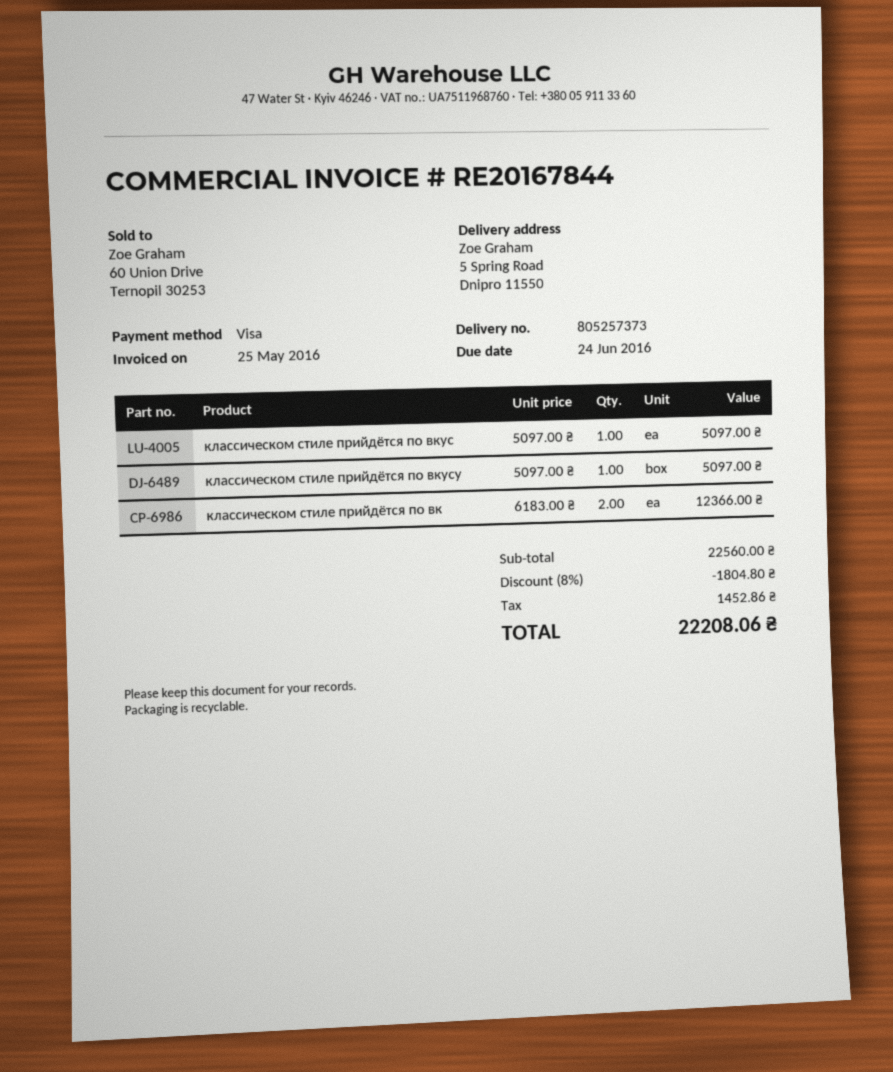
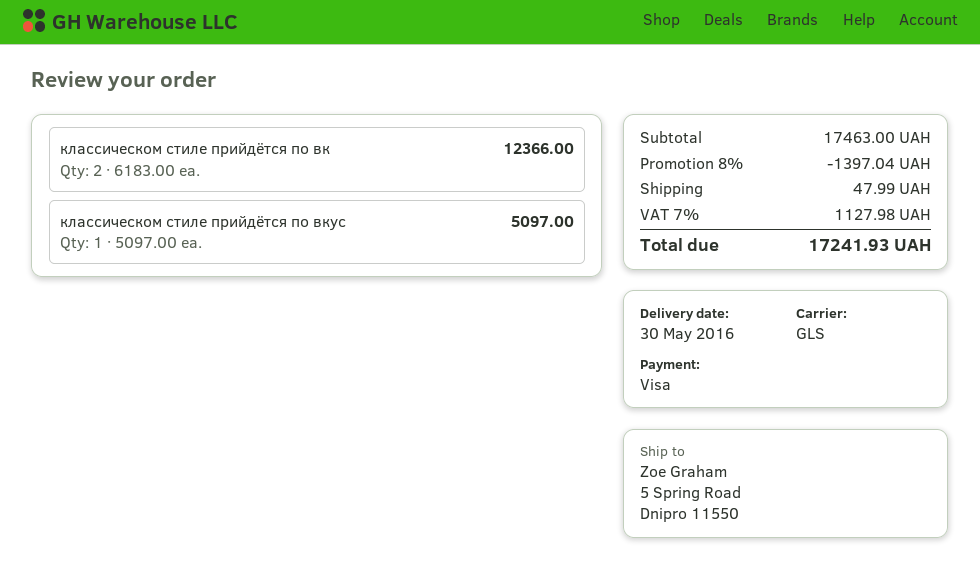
классическом стиле прийдётся по вкусу: 1 x 5097.00 = 5097.00 -> none
subtotal: 22560.00 -> 17463.00
discount: 8% = 1804.80 -> 8% = 1397.04
shipping: none -> 47.99
tax: 1452.86 -> 1127.98
total: 22208.06 -> 17241.93

